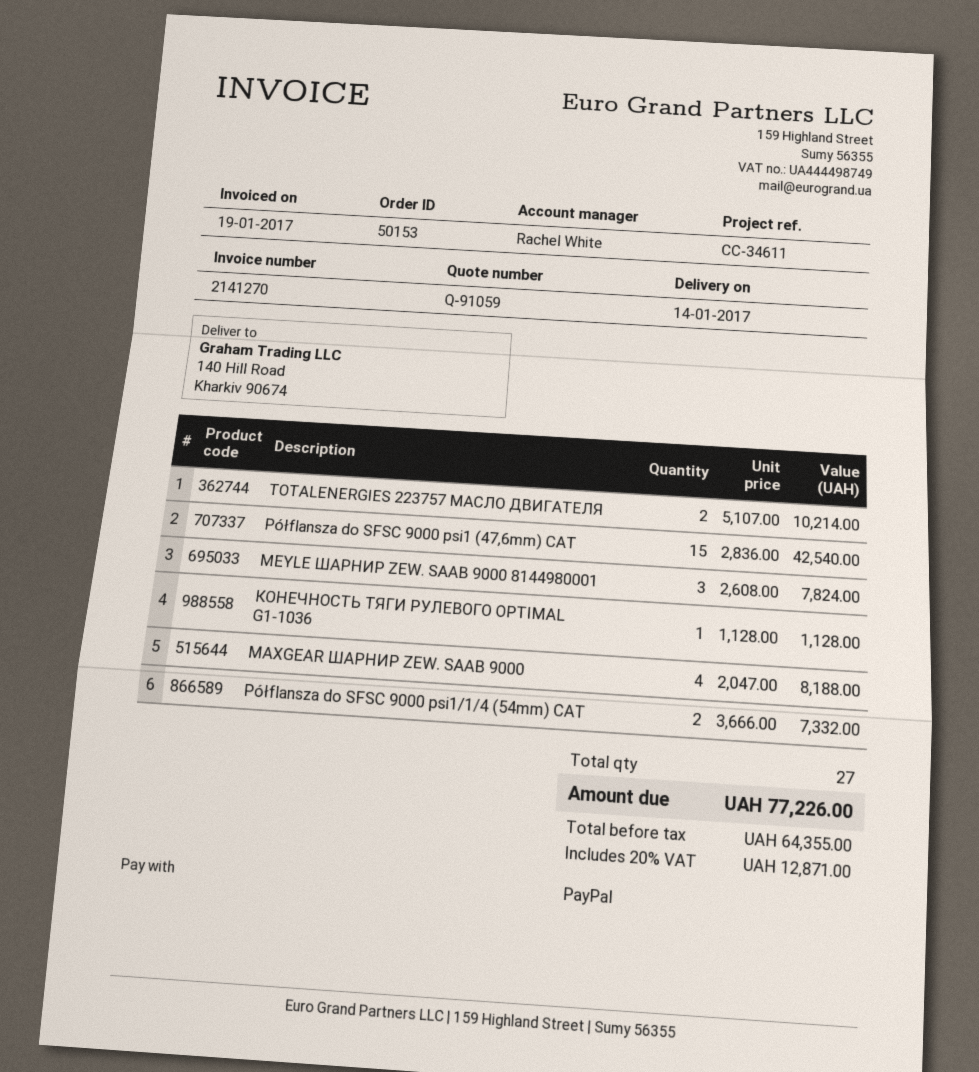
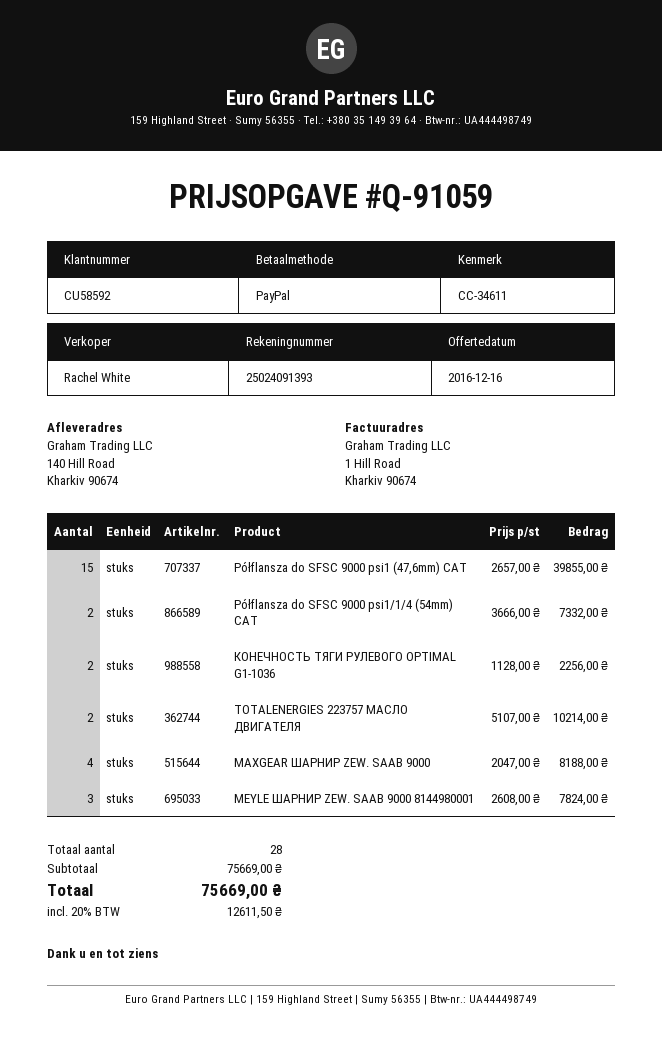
Półflansza do SFSC 9000 psi1 (47,6mm) CAT: 15 x 2836.00 = 42540.00 -> 15 x 2657.00 = 39855.00
КОНЕЧНОСТЬ ТЯГИ РУЛЕВОГО OPTIMAL G1-1036: 1 x 1128.00 = 1128.00 -> 2 x 1128.00 = 2256.00
total quantity: 27 -> 28
tax: 20% = 12871.00 -> 20% = 12611.50
total: 77226.00 -> 75669.00

